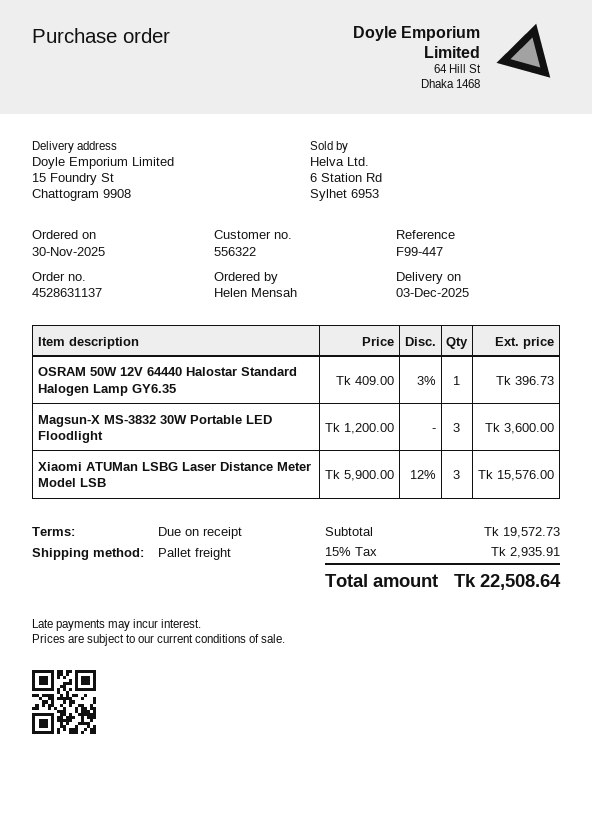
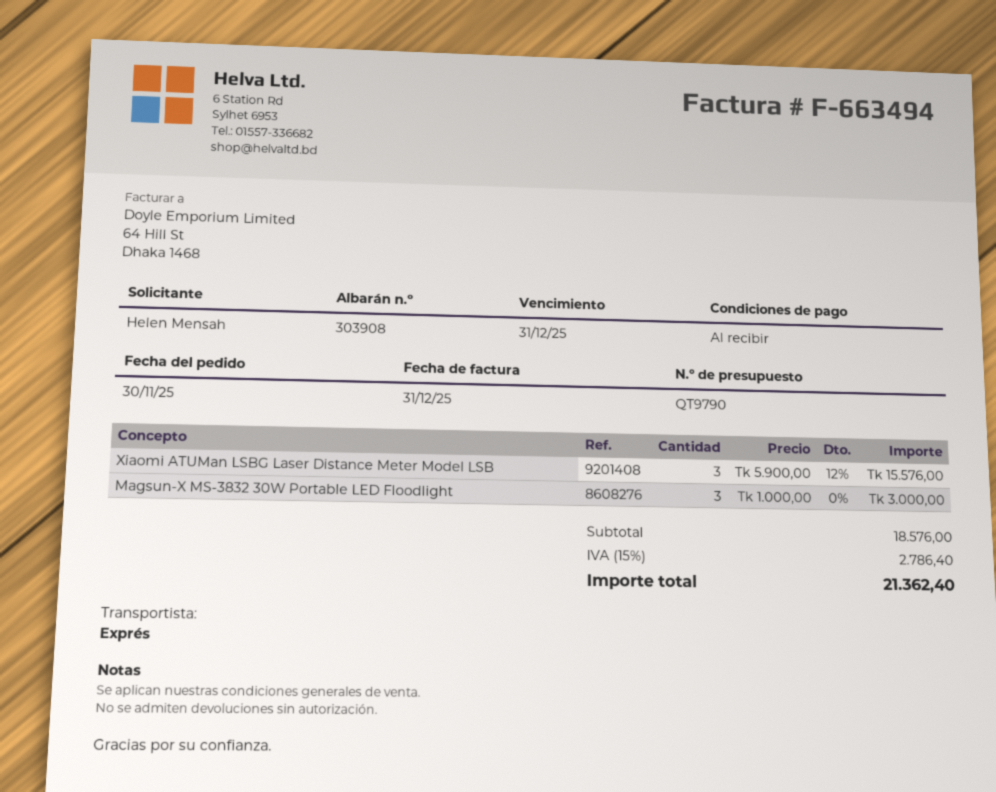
shipping method: pallet freight -> express
OSRAM 50W 12V 64440 Halostar Standard Halogen Lamp GY6.35: 1 x 409.00 - 3% = 396.73 -> none
Magsun-X MS-3832 30W Portable LED Floodlight: 3 x 1200.00 = 3600.00 -> 3 x 1000.00 = 3000.00
subtotal: 19572.73 -> 18576.00
tax: 15% = 2935.91 -> 15% = 2786.40
total: 22508.64 -> 21362.40

